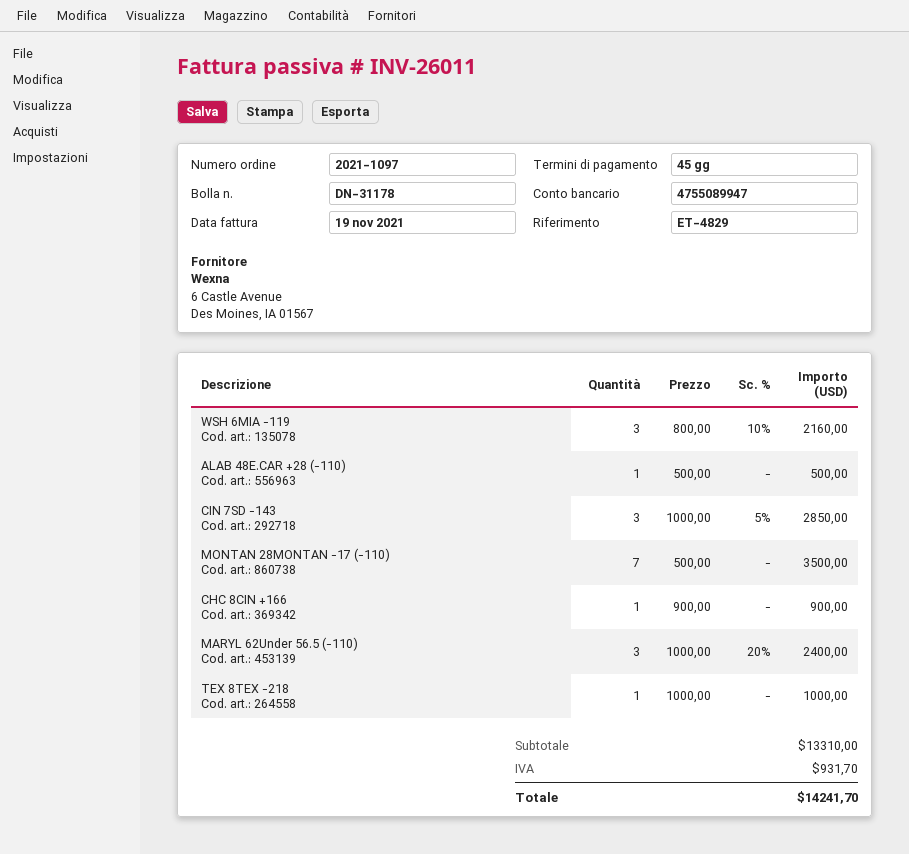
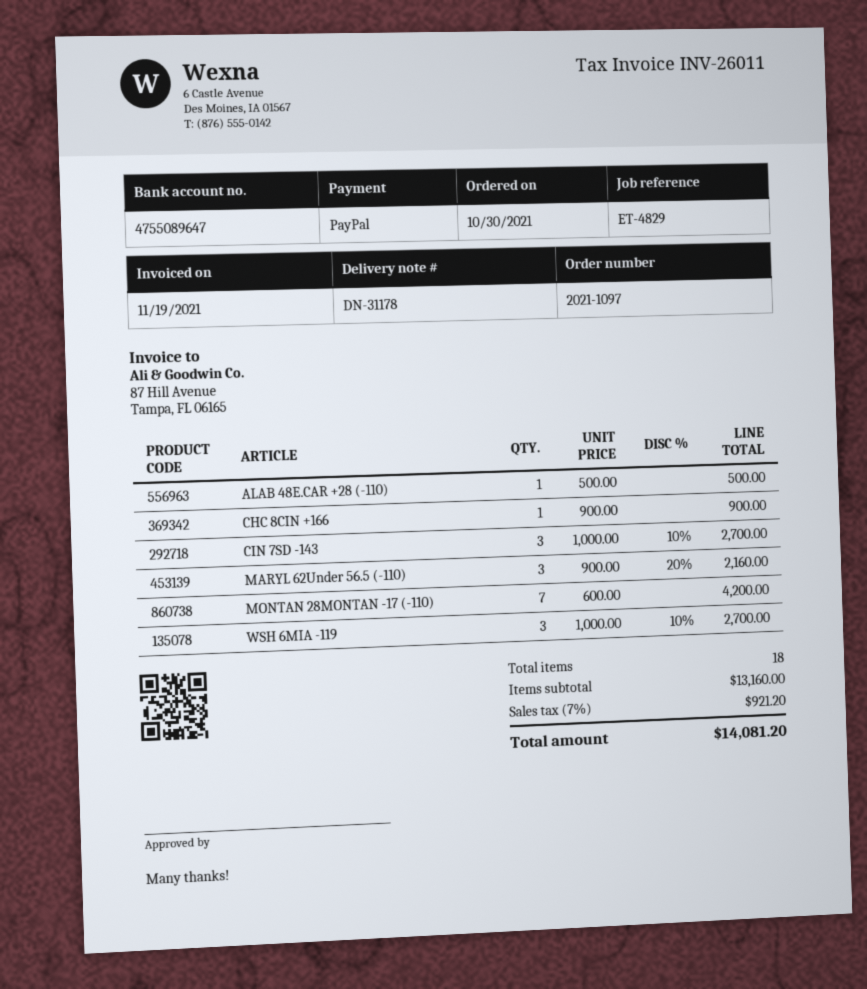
bank account: 4755089947 -> 4755089647
WSH 6MIA -119: 3 x 800.00 - 10% = 2160.00 -> 3 x 1000.00 - 10% = 2700.00
CIN 7SD -143: 3 x 1000.00 - 5% = 2850.00 -> 3 x 1000.00 - 10% = 2700.00
MONTAN 28MONTAN -17 (-110): 7 x 500.00 = 3500.00 -> 7 x 600.00 = 4200.00
MARYL 62Under 56.5 (-110): 3 x 1000.00 - 20% = 2400.00 -> 3 x 900.00 - 20% = 2160.00
TEX 8TEX -218: 1 x 1000.00 = 1000.00 -> none
subtotal: 13310.00 -> 13160.00
tax: 931.70 -> 921.20
total: 14241.70 -> 14081.20

